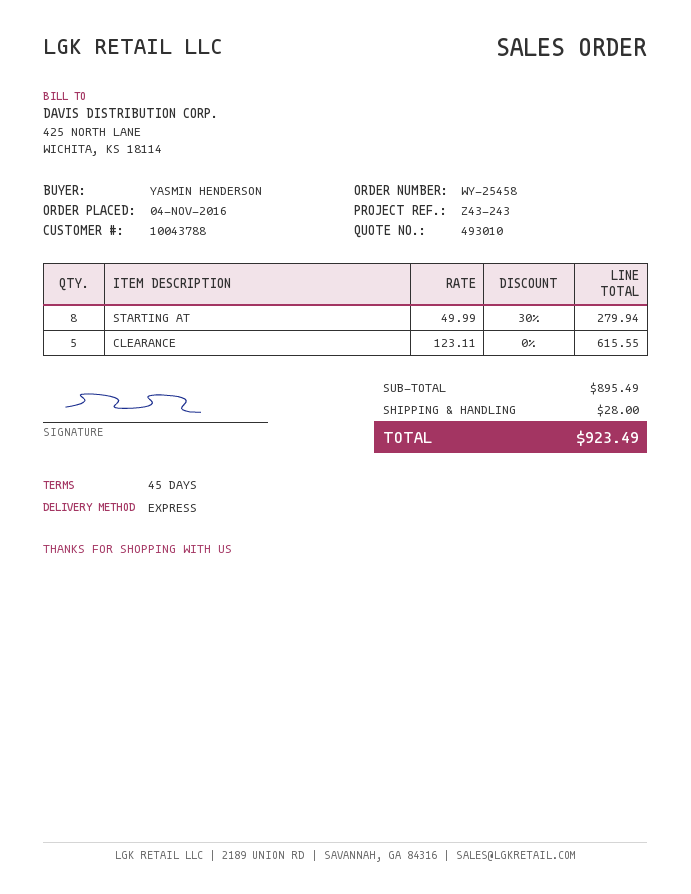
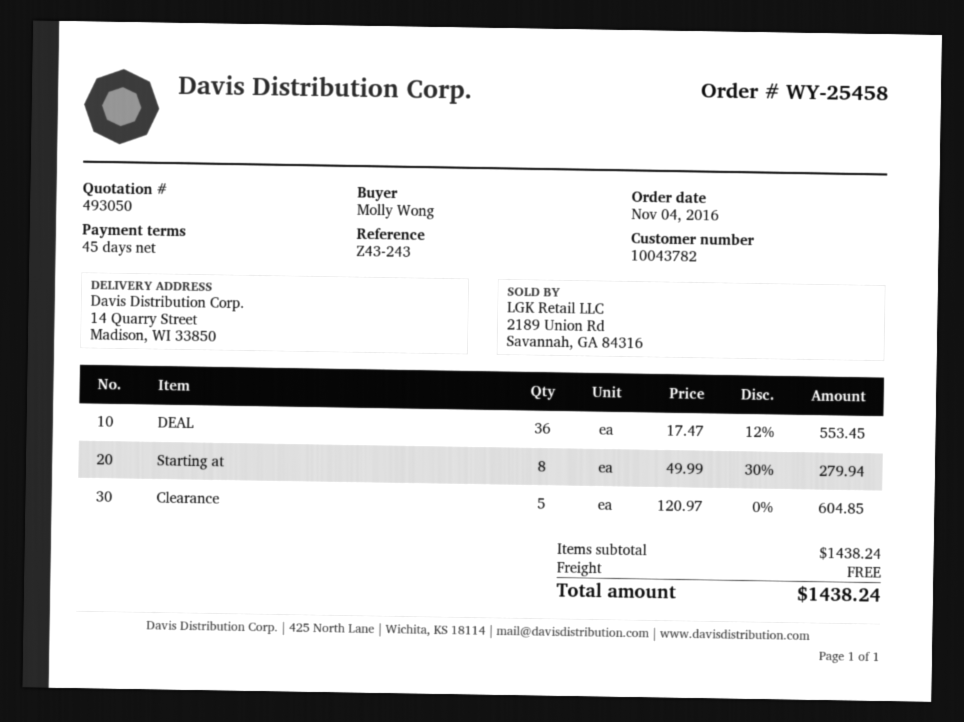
quote number: 493010 -> 493050
customer number: 10043788 -> 10043782
ordered by: YASMIN HENDERSON -> Molly Wong
CLEARANCE: 5 x 123.11 = 615.55 -> 5 x 120.97 = 604.85
DEAL: none -> 36 x 17.47 - 12% = 553.45
subtotal: 895.49 -> 1438.24
shipping: 28.00 -> 0.00
total: 923.49 -> 1438.24

